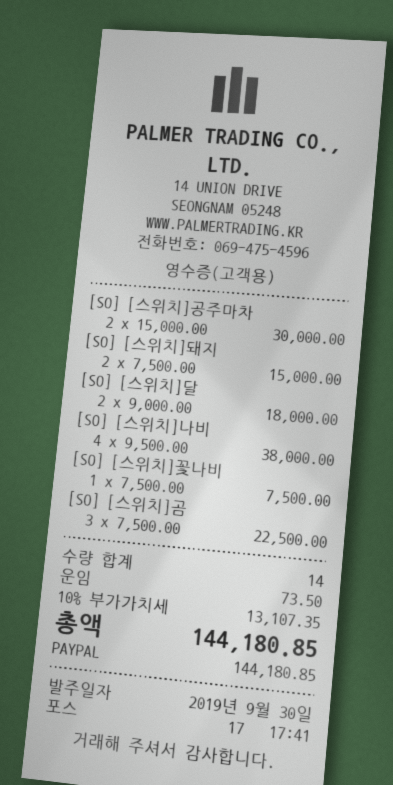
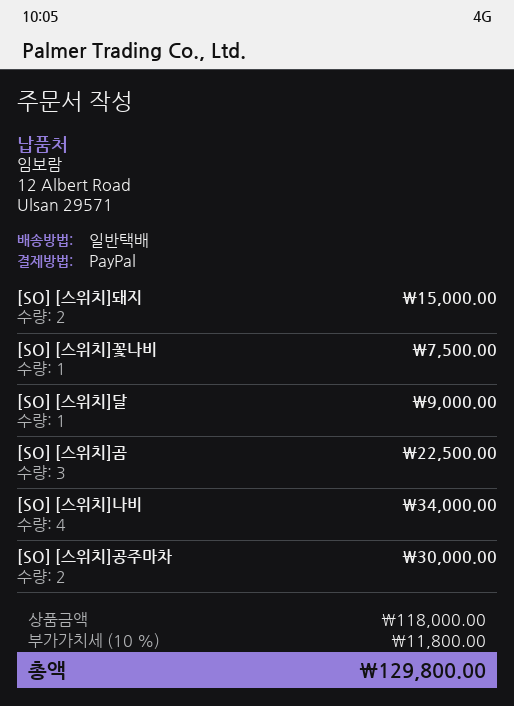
[SO] [스위치]달: 2 for 18000.00 -> 1 for 9000.00
[SO] [스위치]나비: 4 for 38000.00 -> 4 for 34000.00
shipping: 73.50 -> none
tax: 10% = 13107.35 -> 10% = 11800.00
total: 144180.85 -> 129800.00

